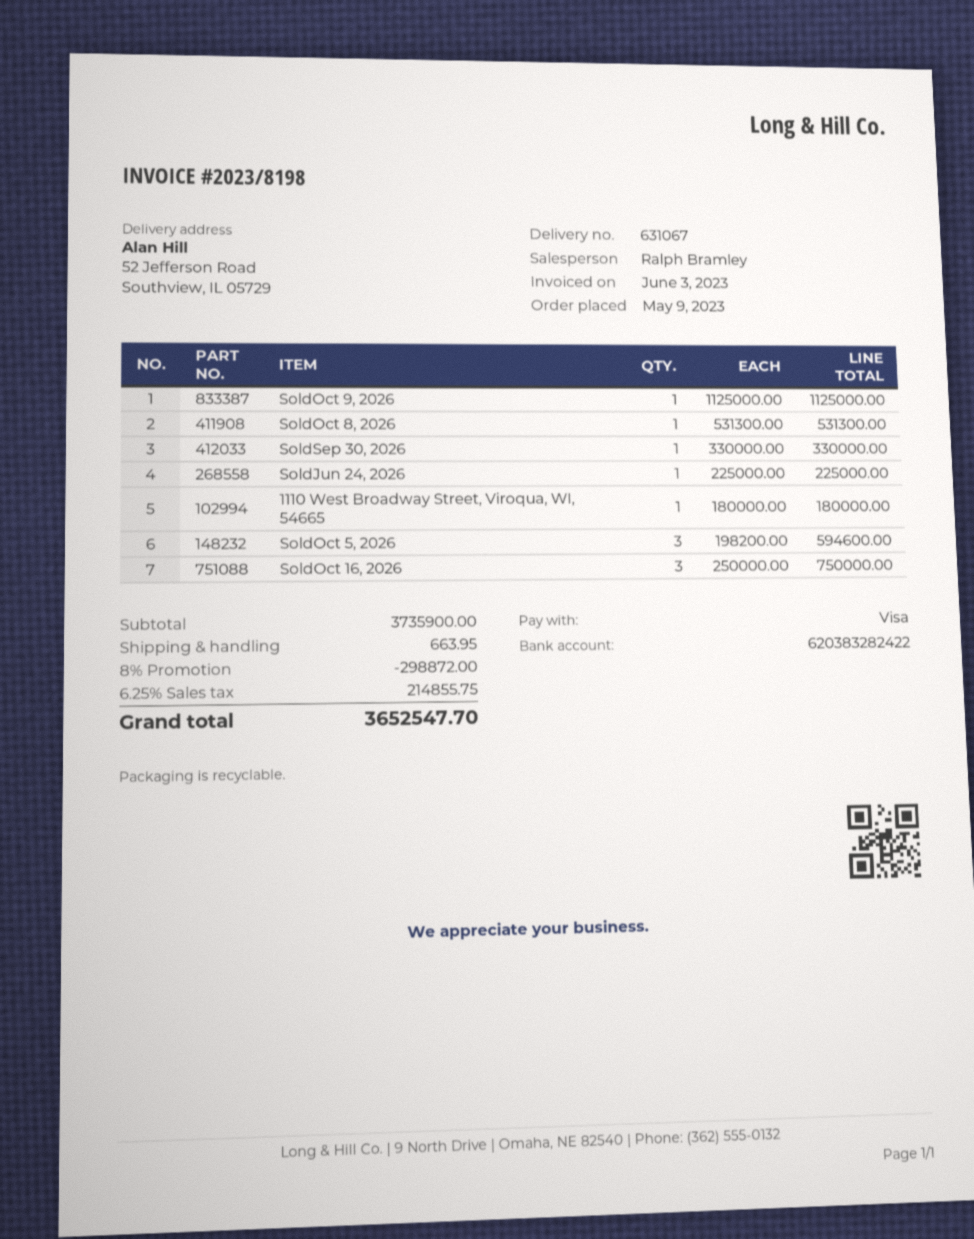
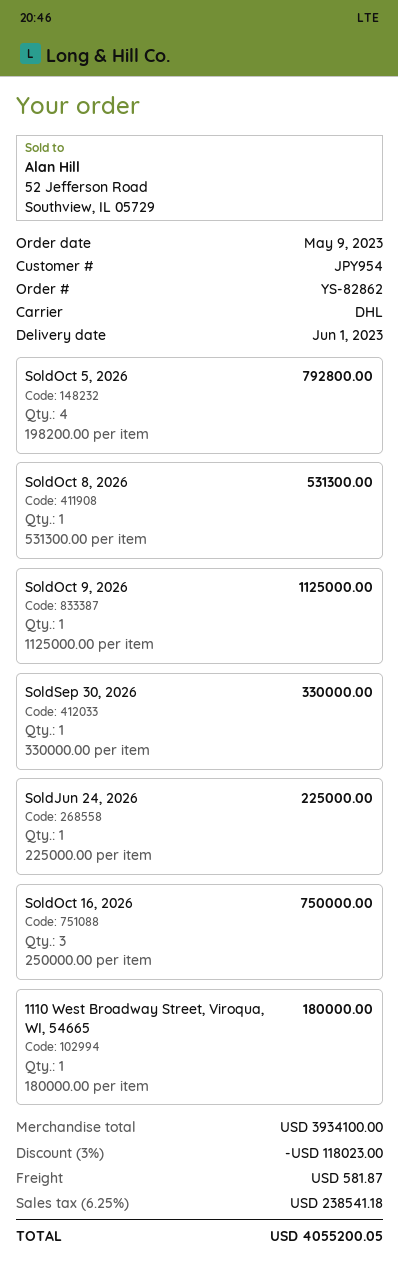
SoldOct 5, 2026: 3 x 198200.00 = 594600.00 -> 4 x 198200.00 = 792800.00
subtotal: 3735900.00 -> 3934100.00
discount: 8% = 298872.00 -> 3% = 118023.00
shipping: 663.95 -> 581.87
tax: 6.25% = 214855.75 -> 6.25% = 238541.18
total: 3652547.70 -> 4055200.05

